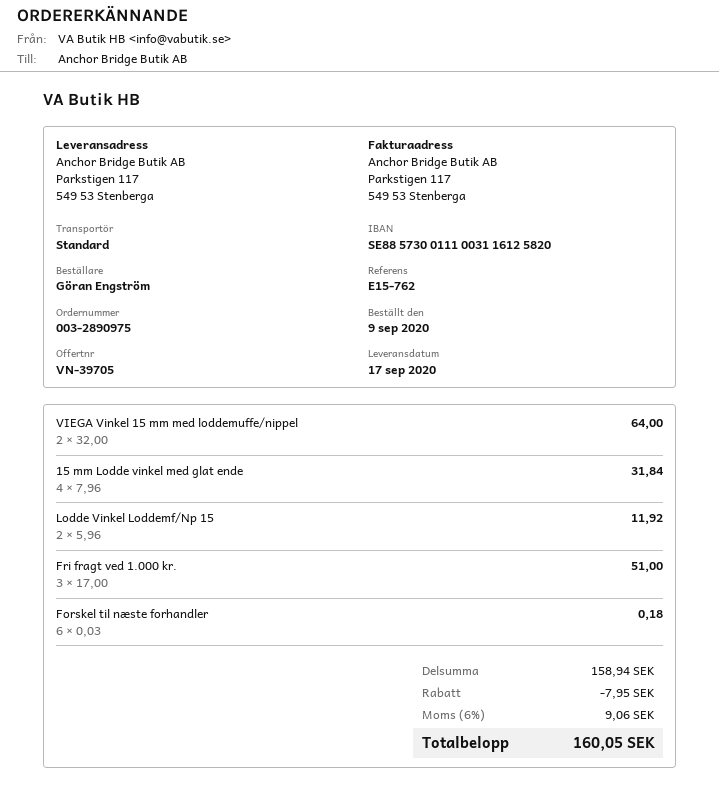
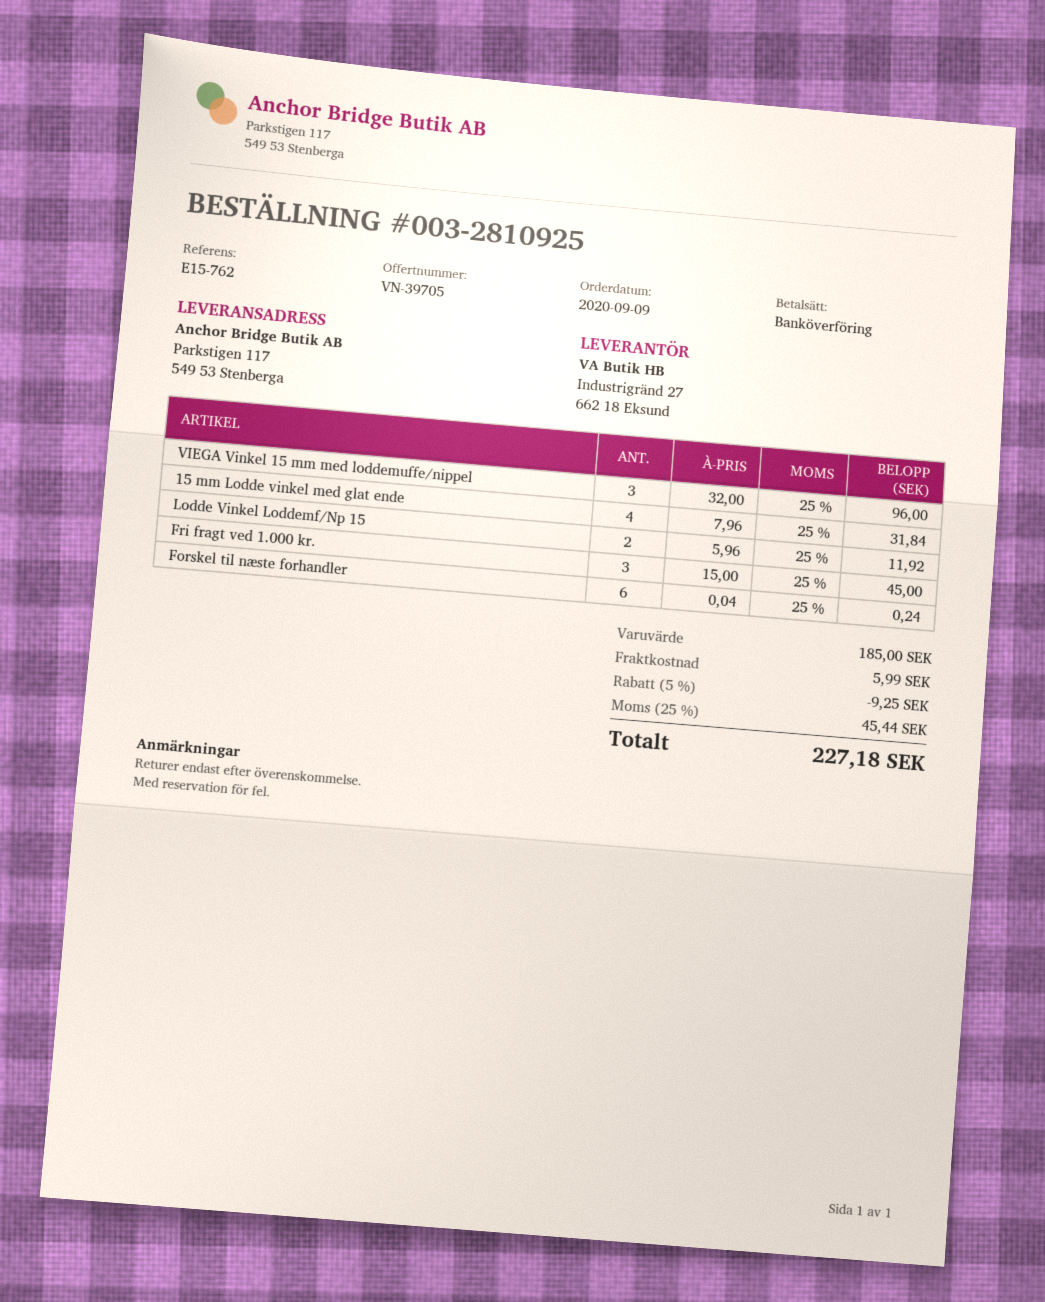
order number: 003-2890975 -> 003-2810925
VIEGA Vinkel 15 mm med loddemuffe/nippel: 2 x 32.00 = 64.00 -> 3 x 32.00 = 96.00
Fri fragt ved 1.000 kr.: 3 x 17.00 = 51.00 -> 3 x 15.00 = 45.00
Forskel til næste forhandler: 6 x 0.03 = 0.18 -> 6 x 0.04 = 0.24
subtotal: 158.94 -> 185.00
discount: 7.95 -> 9.25
shipping: none -> 5.99
tax: 6% = 9.06 -> 25% = 45.44
total: 160.05 -> 227.18

